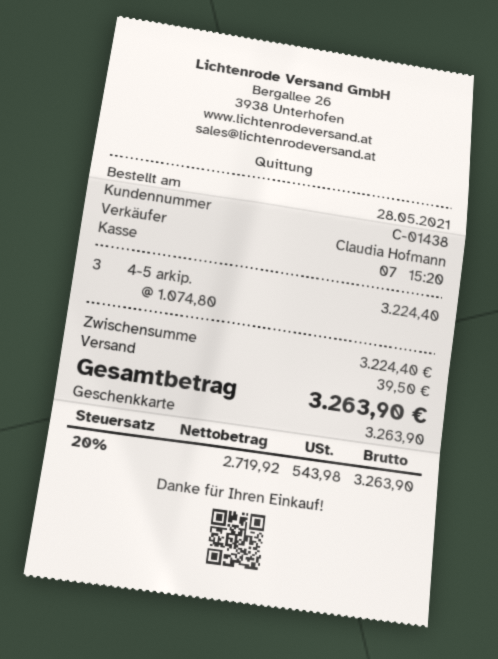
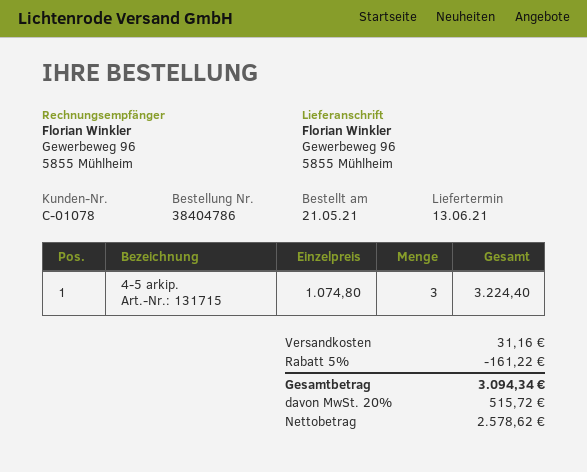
order date: 2021-05-28 -> 2021-05-21
customer number: C-01438 -> C-01078
discount: none -> 5% = 161.22
shipping: 39.50 -> 31.16
net: 2719.92 -> 2578.62
tax: 20% = 543.98 -> 20% = 515.72
total: 3263.90 -> 3094.34

